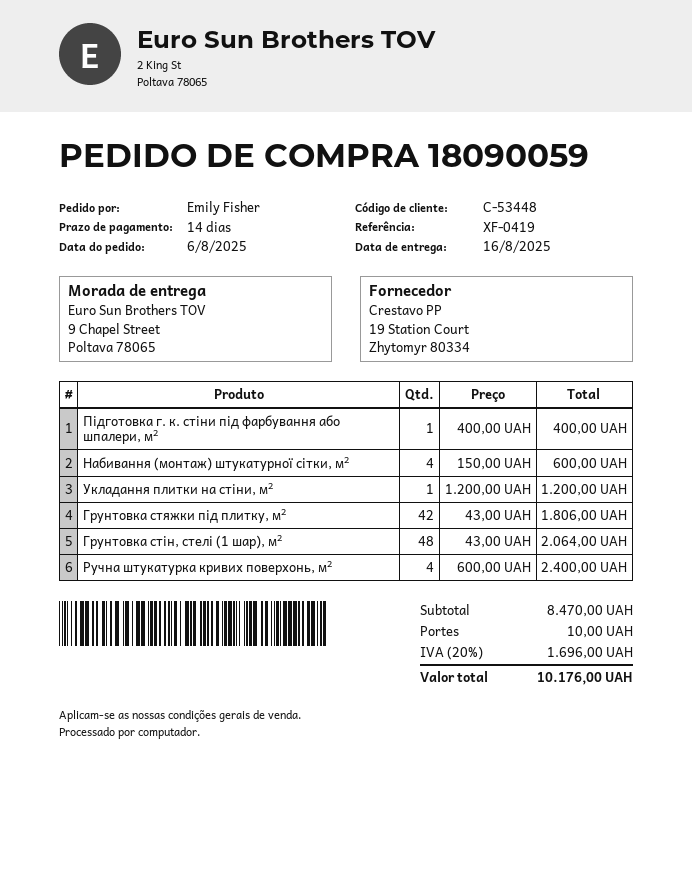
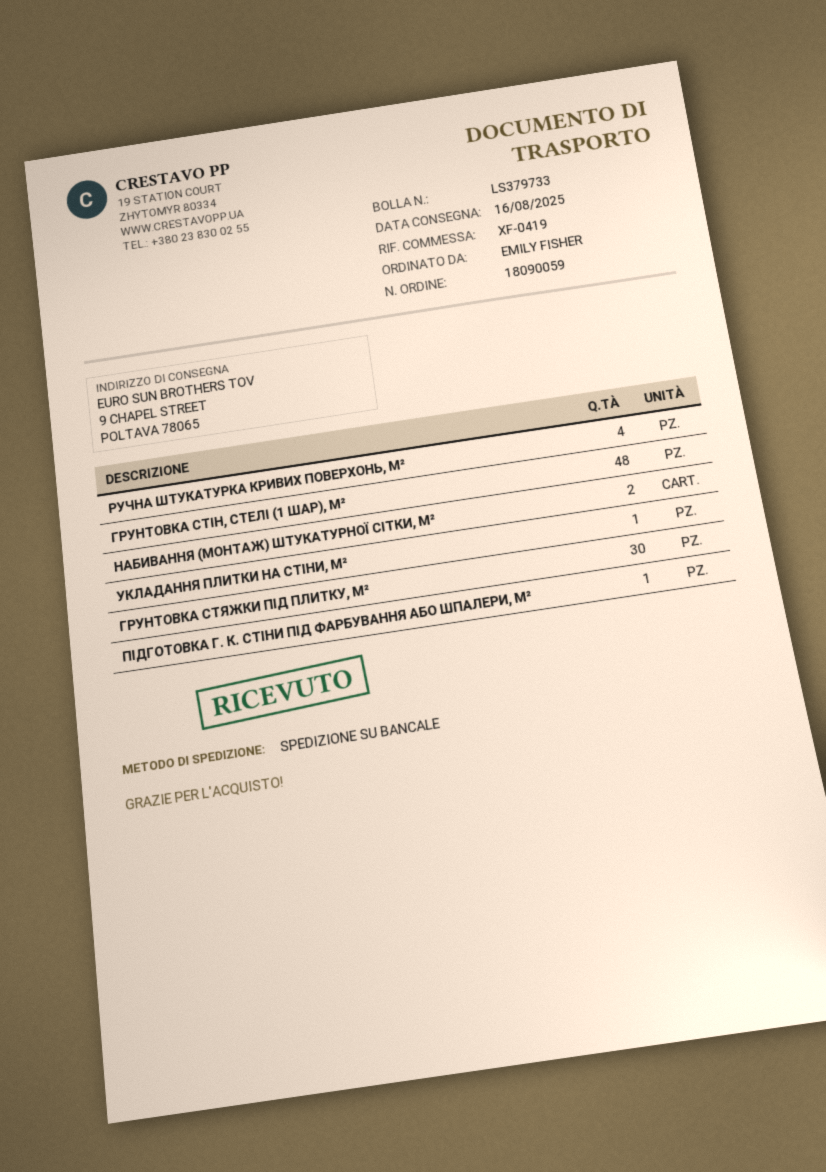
Набивання (монтаж) штукатурної сітки, м²: 4 -> 2
Грунтовка стяжки під плитку, м²: 42 -> 30

